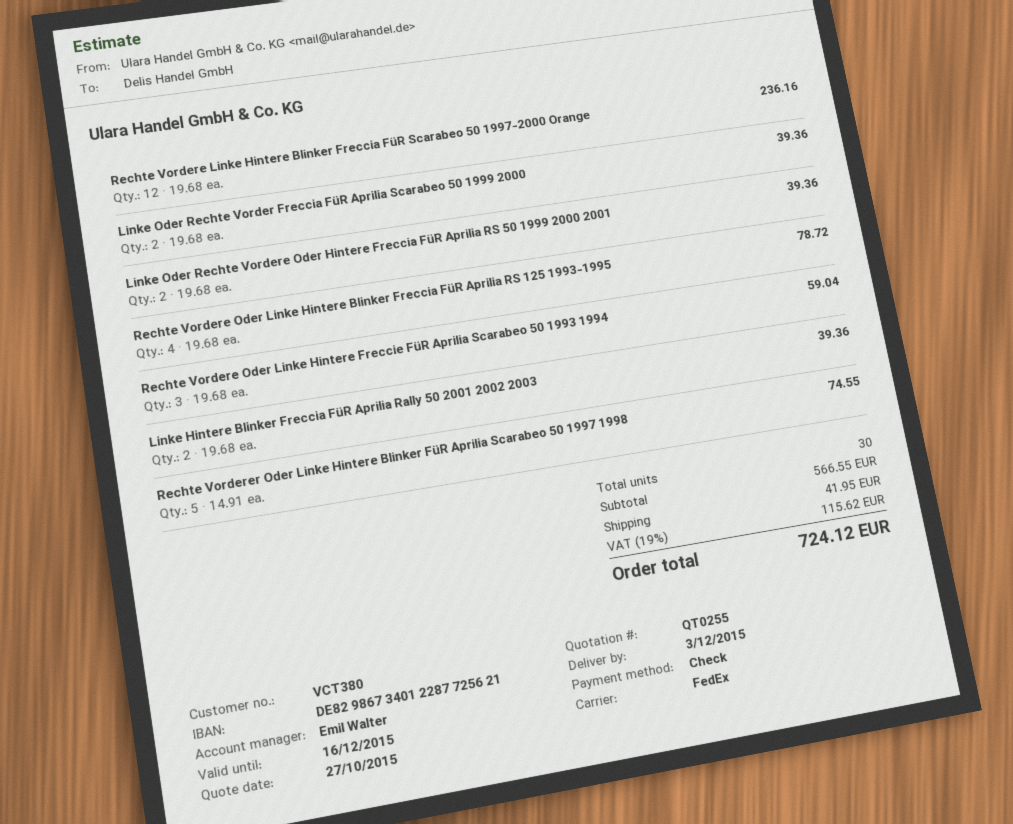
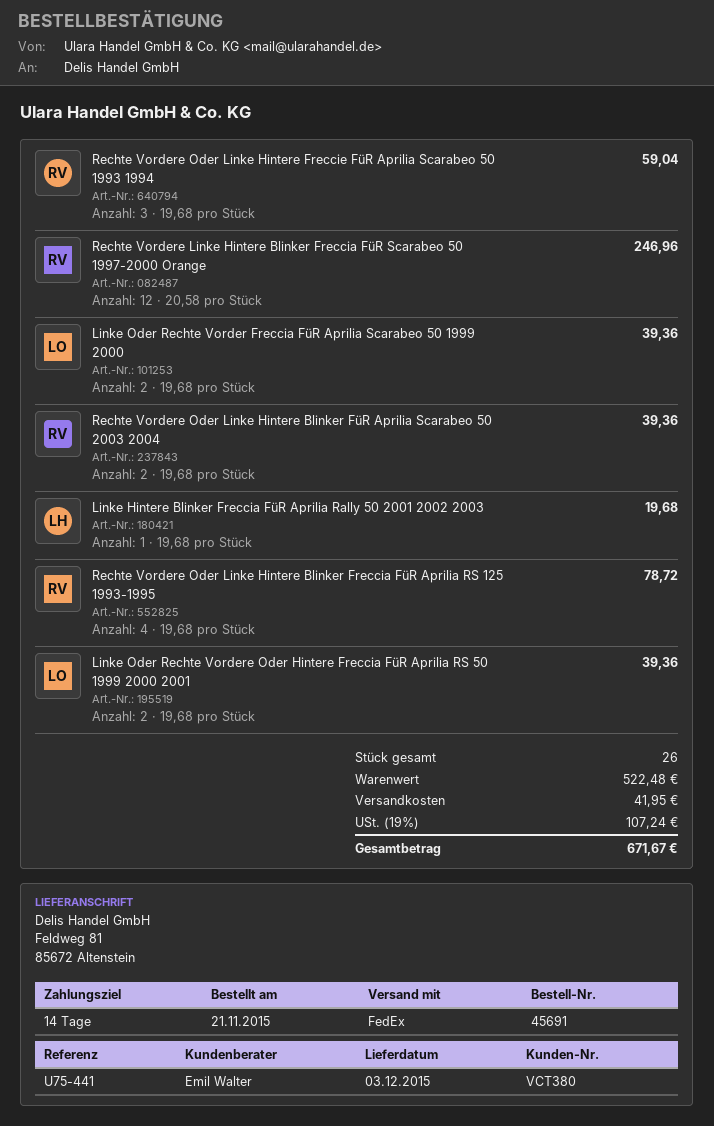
Rechte Vordere Linke Hintere Blinker Freccia FüR Scarabeo 50 1997-2000 Orange: 12 x 19.68 = 236.16 -> 12 x 20.58 = 246.96
Linke Hintere Blinker Freccia FüR Aprilia Rally 50 2001 2002 2003: 2 x 19.68 = 39.36 -> 1 x 19.68 = 19.68
Rechte Vorderer Oder Linke Hintere Blinker FüR Aprilia Scarabeo 50 1997 1998: 5 x 14.91 = 74.55 -> none
Rechte Vordere Oder Linke Hintere Blinker FüR Aprilia Scarabeo 50 2003 2004: none -> 2 x 19.68 = 39.36
total quantity: 30 -> 26
subtotal: 566.55 -> 522.48
tax: 19% = 115.62 -> 19% = 107.24
total: 724.12 -> 671.67

